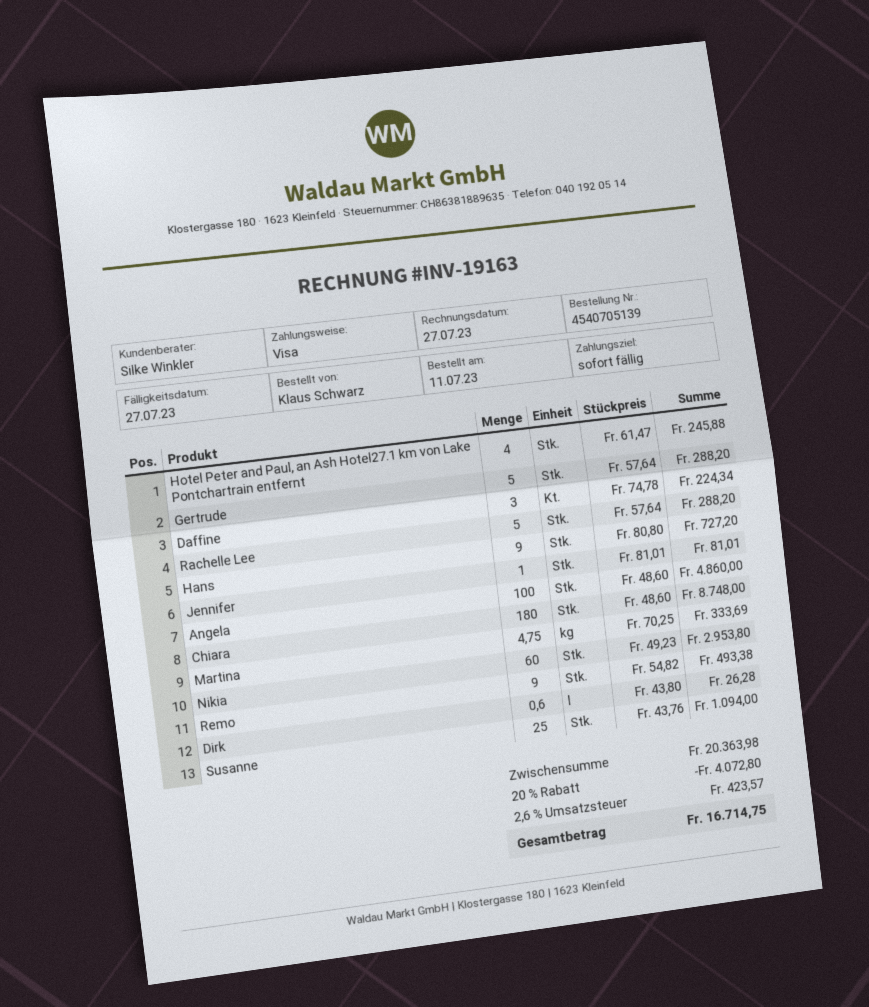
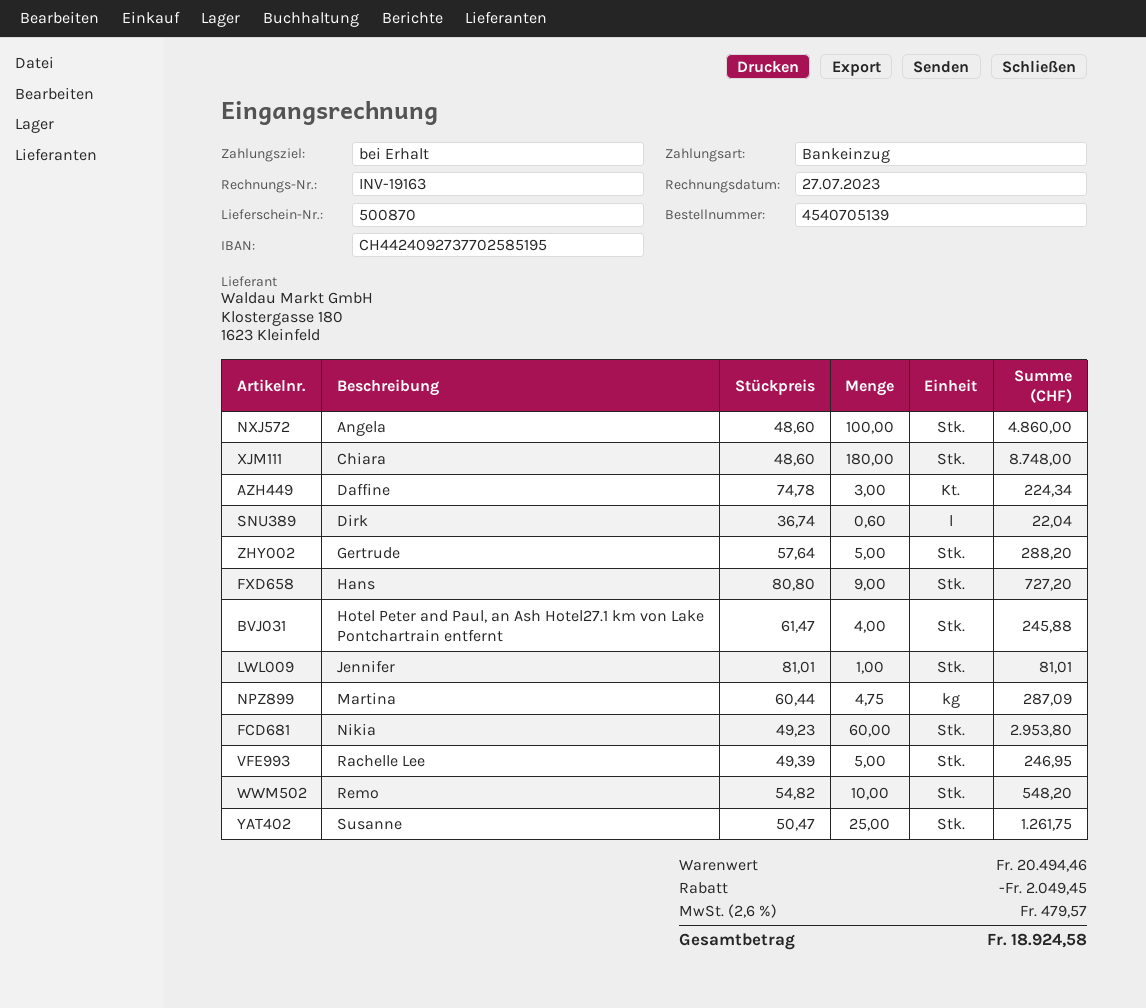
payment method: Visa -> direct debit
Rachelle Lee: 5 x 57.64 = 288.20 -> 5 x 49.39 = 246.95
Martina: 4.75 x 70.25 = 333.69 -> 4.75 x 60.44 = 287.09
Remo: 9 x 54.82 = 493.38 -> 10 x 54.82 = 548.20
Dirk: 0.6 x 43.80 = 26.28 -> 0.6 x 36.74 = 22.04
Susanne: 25 x 43.76 = 1094.00 -> 25 x 50.47 = 1261.75
subtotal: 20363.98 -> 20494.46
discount: 4072.80 -> 2049.45
tax: 2.6% = 423.57 -> 2.6% = 479.57
total: 16714.75 -> 18924.58

